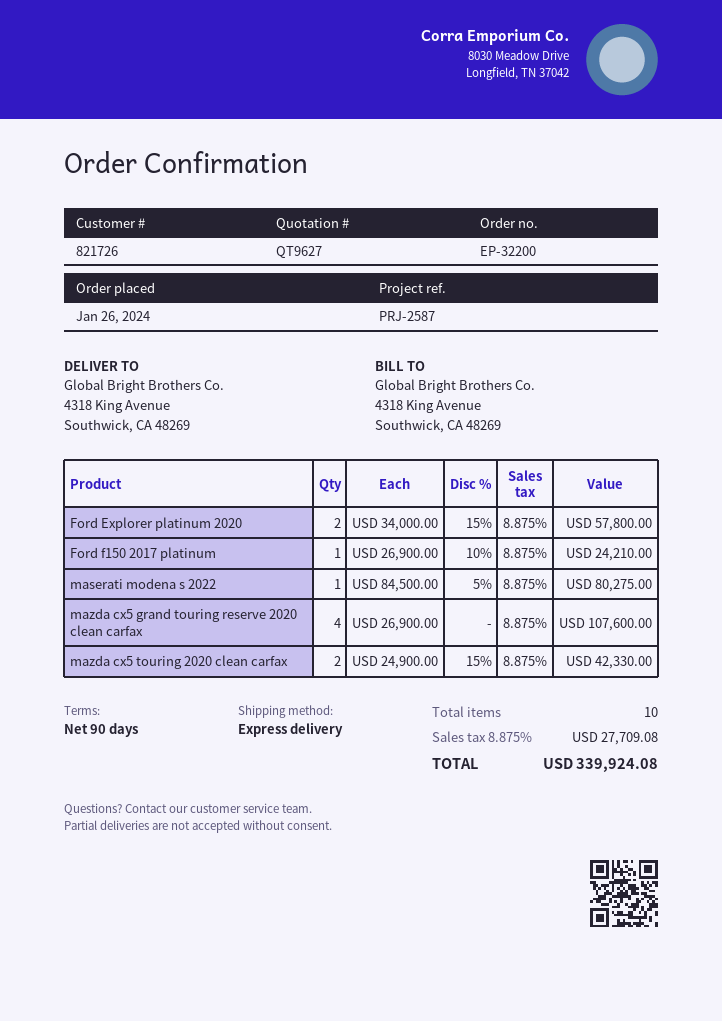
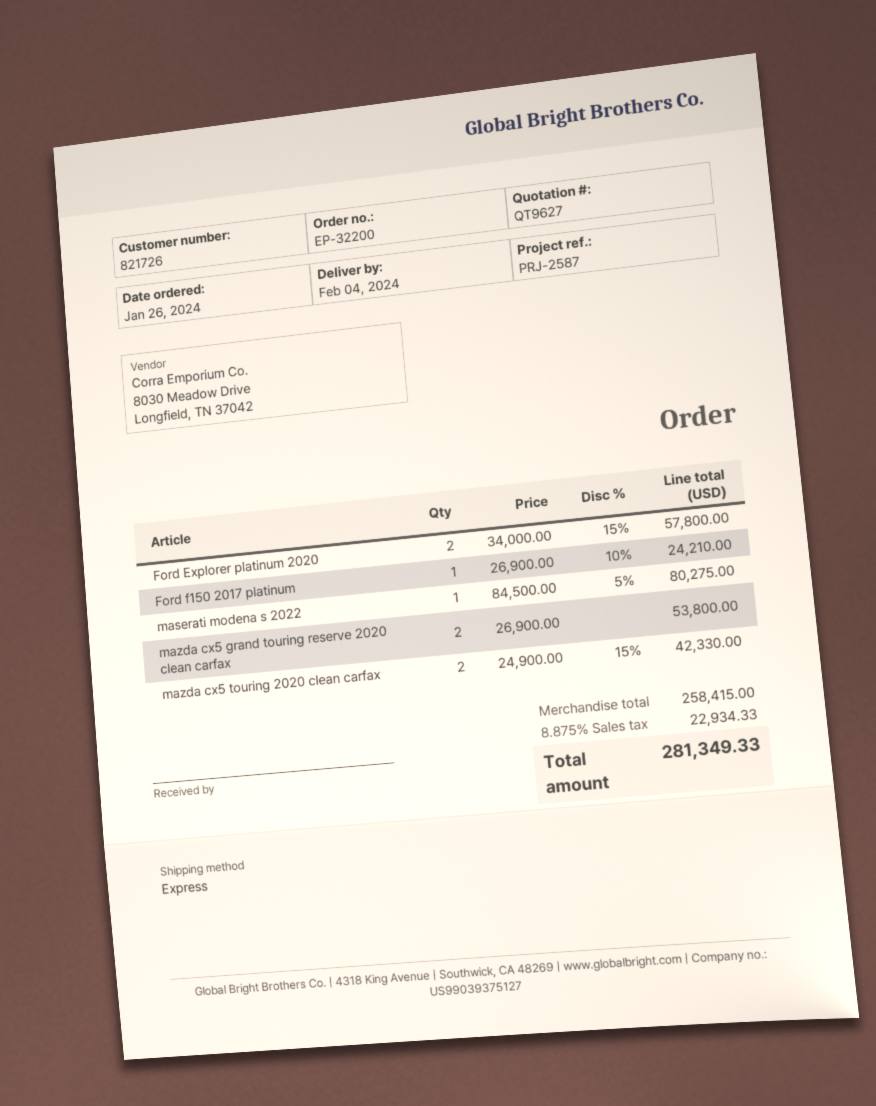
mazda cx5 grand touring reserve 2020 clean carfax: 4 x 26900.00 = 107600.00 -> 2 x 26900.00 = 53800.00
tax: 8.875% = 27709.08 -> 8.875% = 22934.33
total: 339924.08 -> 281349.33

